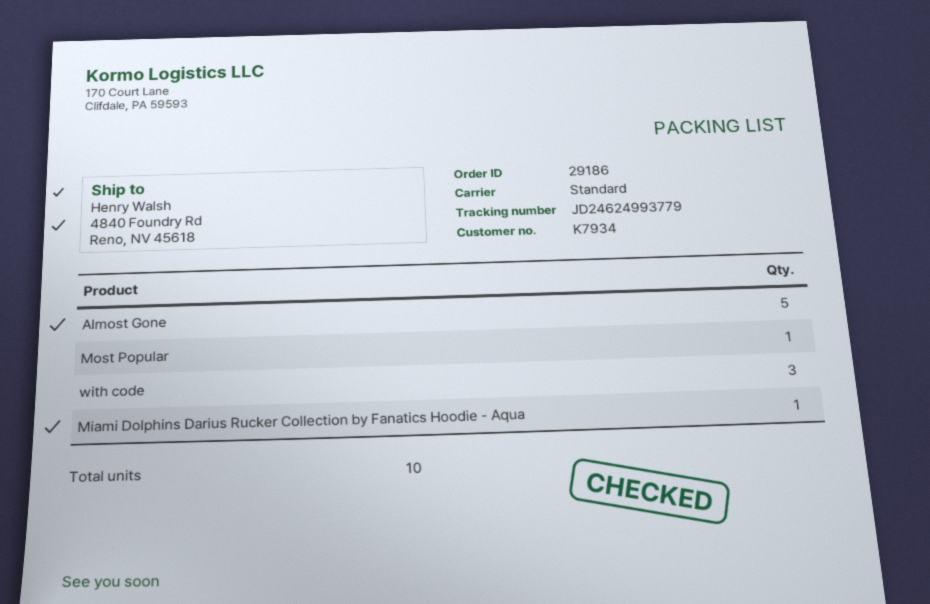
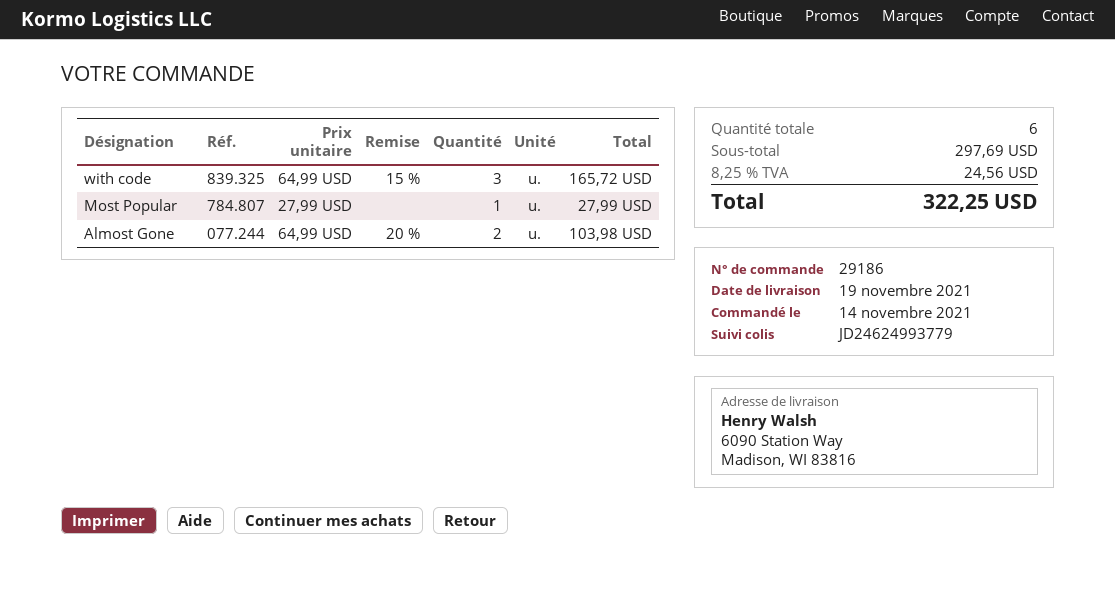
ship to: 4840 Foundry Rd, Reno, NV 45618 -> 6090 Station Way, Madison, WI 83816
Almost Gone: 5 -> 2
Miami Dolphins Darius Rucker Collection by Fanatics Hoodie - Aqua: 1 -> none
total quantity: 10 -> 6

